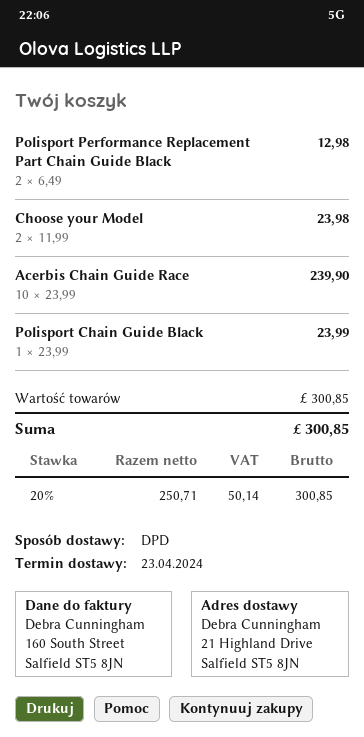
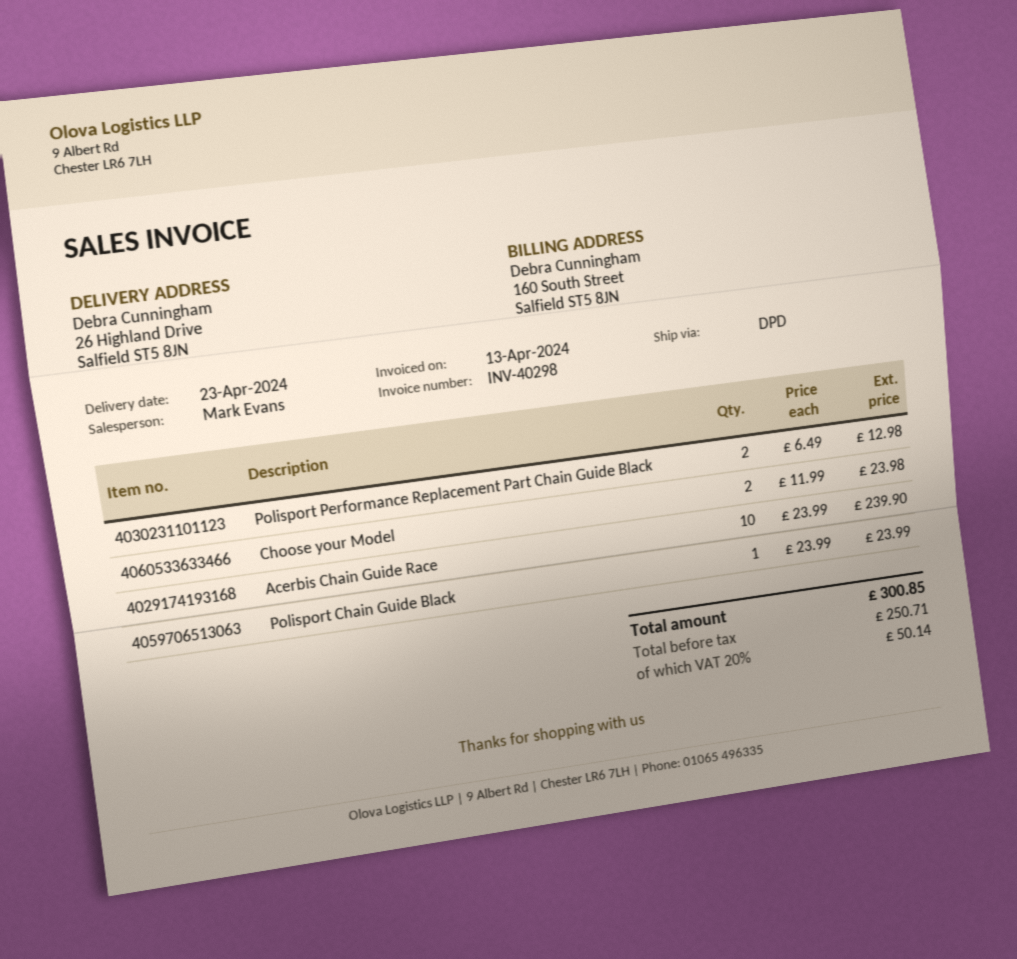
ship to: 21 Highland Drive, Salfield ST5 8JN -> 26 Highland Drive, Salfield ST5 8JN

